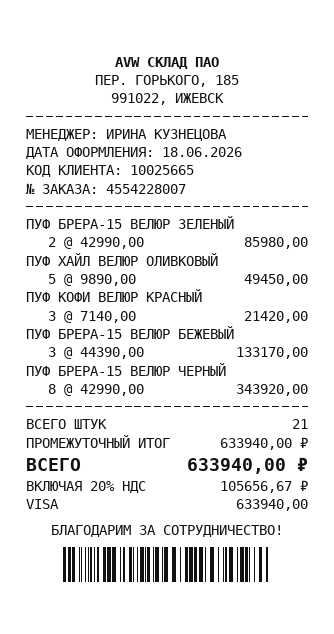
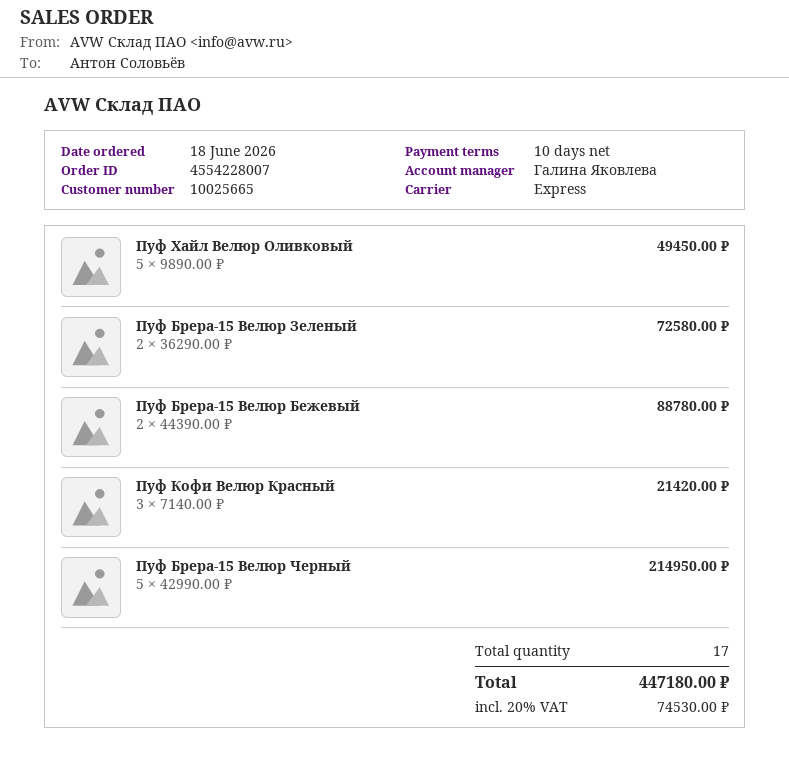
sales rep: ИРИНА КУЗНЕЦОВА -> Галина Яковлева
ПУФ БРЕРА-15 ВЕЛЮР ЗЕЛЕНЫЙ: 2 x 42990.00 = 85980.00 -> 2 x 36290.00 = 72580.00
ПУФ БРЕРА-15 ВЕЛЮР БЕЖЕВЫЙ: 3 x 44390.00 = 133170.00 -> 2 x 44390.00 = 88780.00
ПУФ БРЕРА-15 ВЕЛЮР ЧЕРНЫЙ: 8 x 42990.00 = 343920.00 -> 5 x 42990.00 = 214950.00
total quantity: 21 -> 17
tax: 20% = 105656.67 -> 20% = 74530.00
total: 633940.00 -> 447180.00

